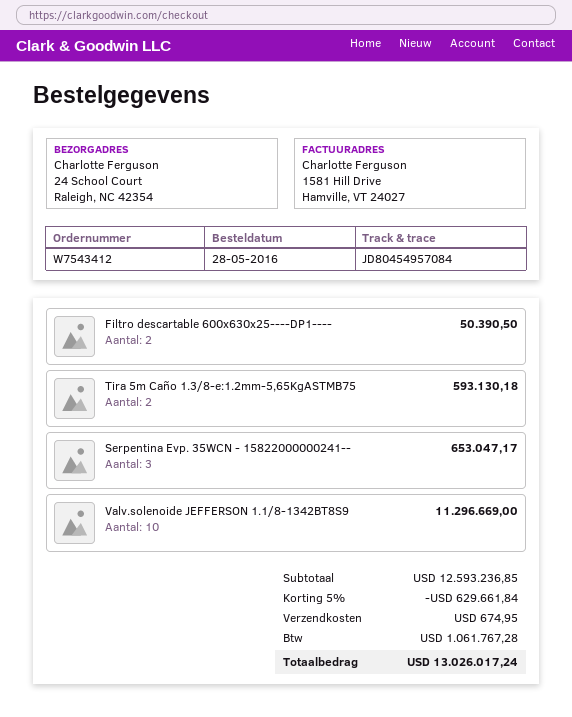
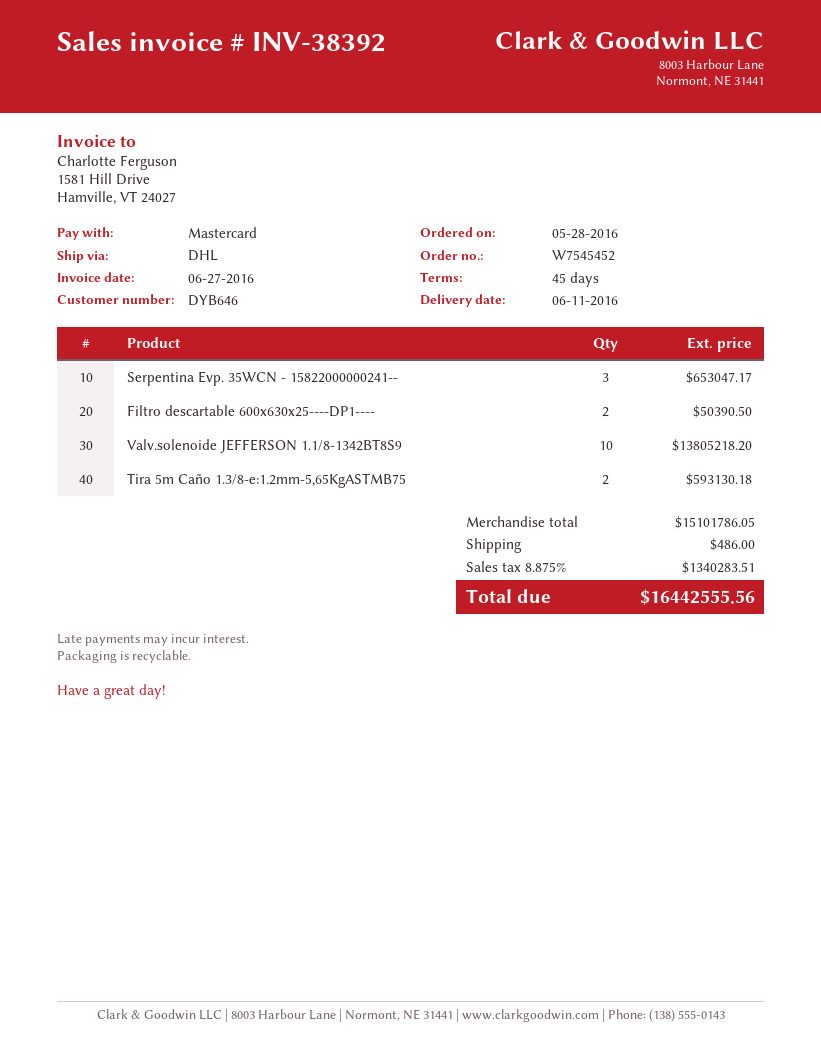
order number: W7543412 -> W7545452
Valv.solenoide JEFFERSON 1.1/8-1342BT8S9: 10 for 11296669.00 -> 10 for 13805218.20
subtotal: 12593236.85 -> 15101786.05
discount: 5% = 629661.84 -> none
shipping: 674.95 -> 486.00
tax: 1061767.28 -> 1340283.51
total: 13026017.24 -> 16442555.56

